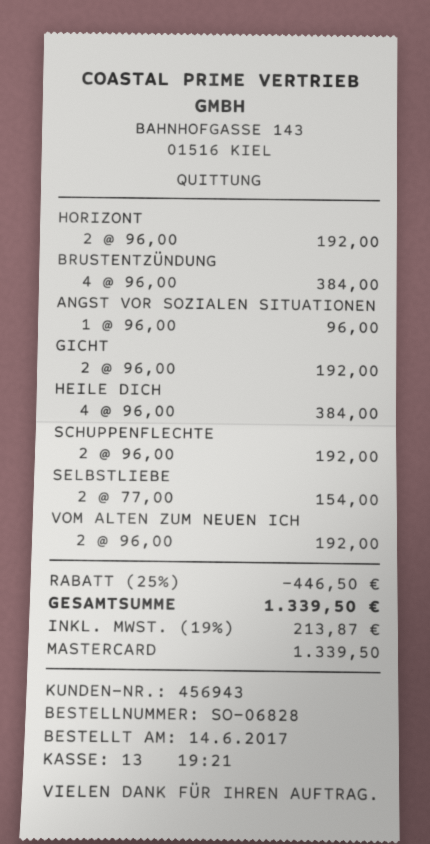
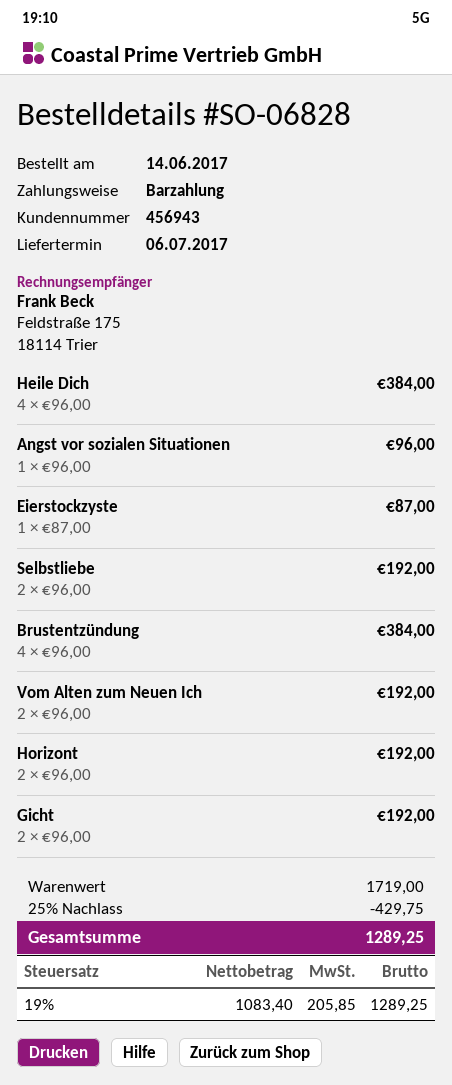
payment method: Mastercard -> cash
SCHUPPENFLECHTE: 2 x 96.00 = 192.00 -> none
SELBSTLIEBE: 2 x 77.00 = 154.00 -> 2 x 96.00 = 192.00
Eierstockzyste: none -> 1 x 87.00 = 87.00
discount: 25% = 446.50 -> 25% = 429.75
tax: 19% = 213.87 -> 19% = 205.85
total: 1339.50 -> 1289.25

